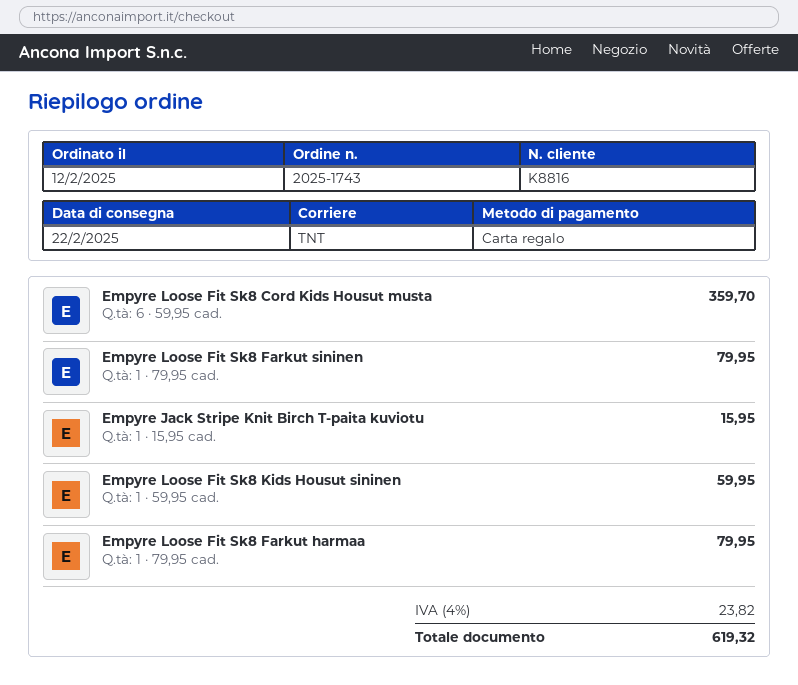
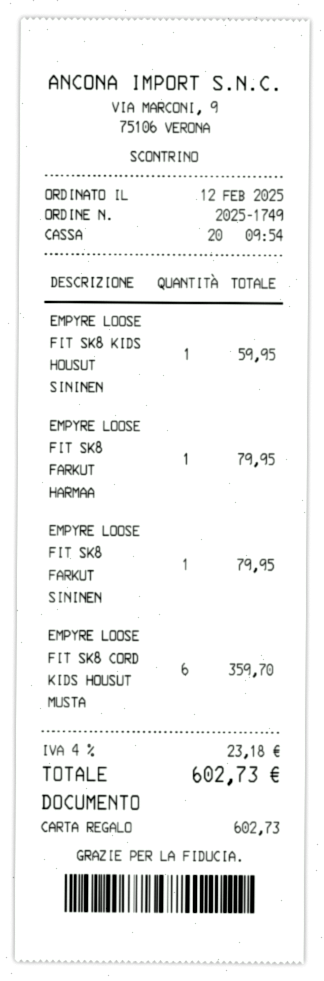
order number: 2025-1743 -> 2025-1749
Empyre Jack Stripe Knit Birch T-paita kuviotu: 1 for 15.95 -> none
tax: 4% = 23.82 -> 4% = 23.18
total: 619.32 -> 602.73

